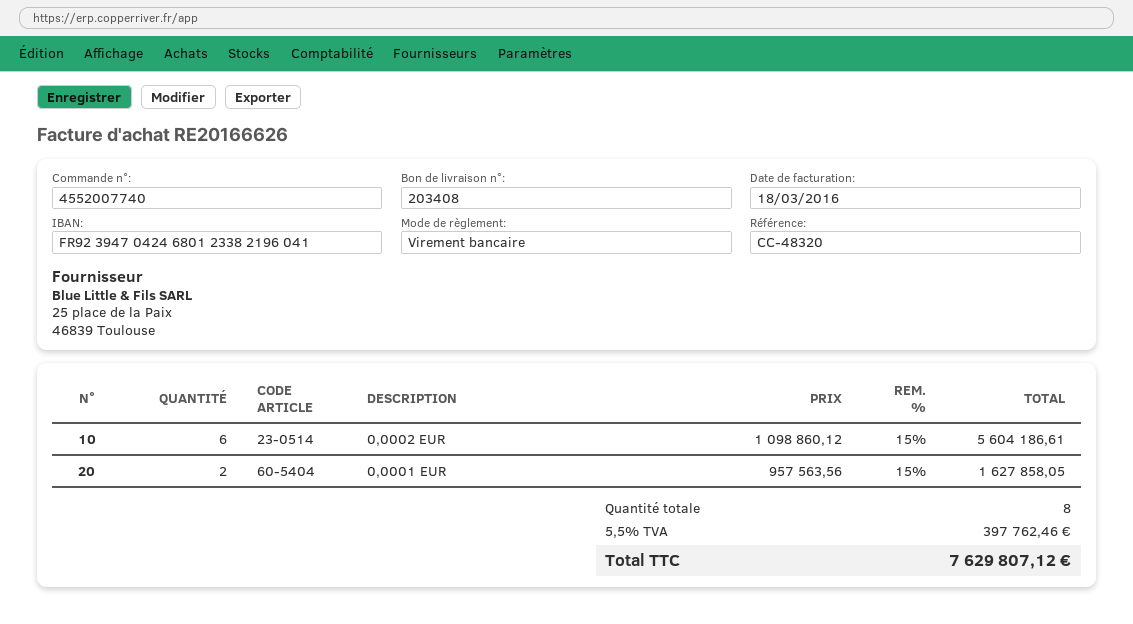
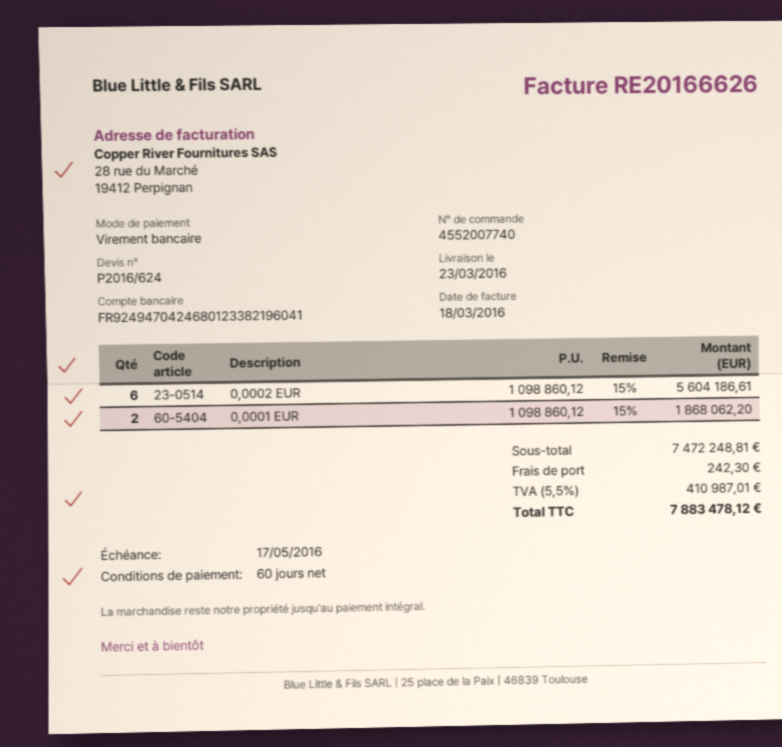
bank account: FR9239470424680123382196041 -> FR9249470424680123382196041
0,0001 EUR: 2 x 957563.56 - 15% = 1627858.05 -> 2 x 1098860.12 - 15% = 1868062.20
shipping: none -> 242.30
tax: 5.5% = 397762.46 -> 5.5% = 410987.01
total: 7629807.12 -> 7883478.12

